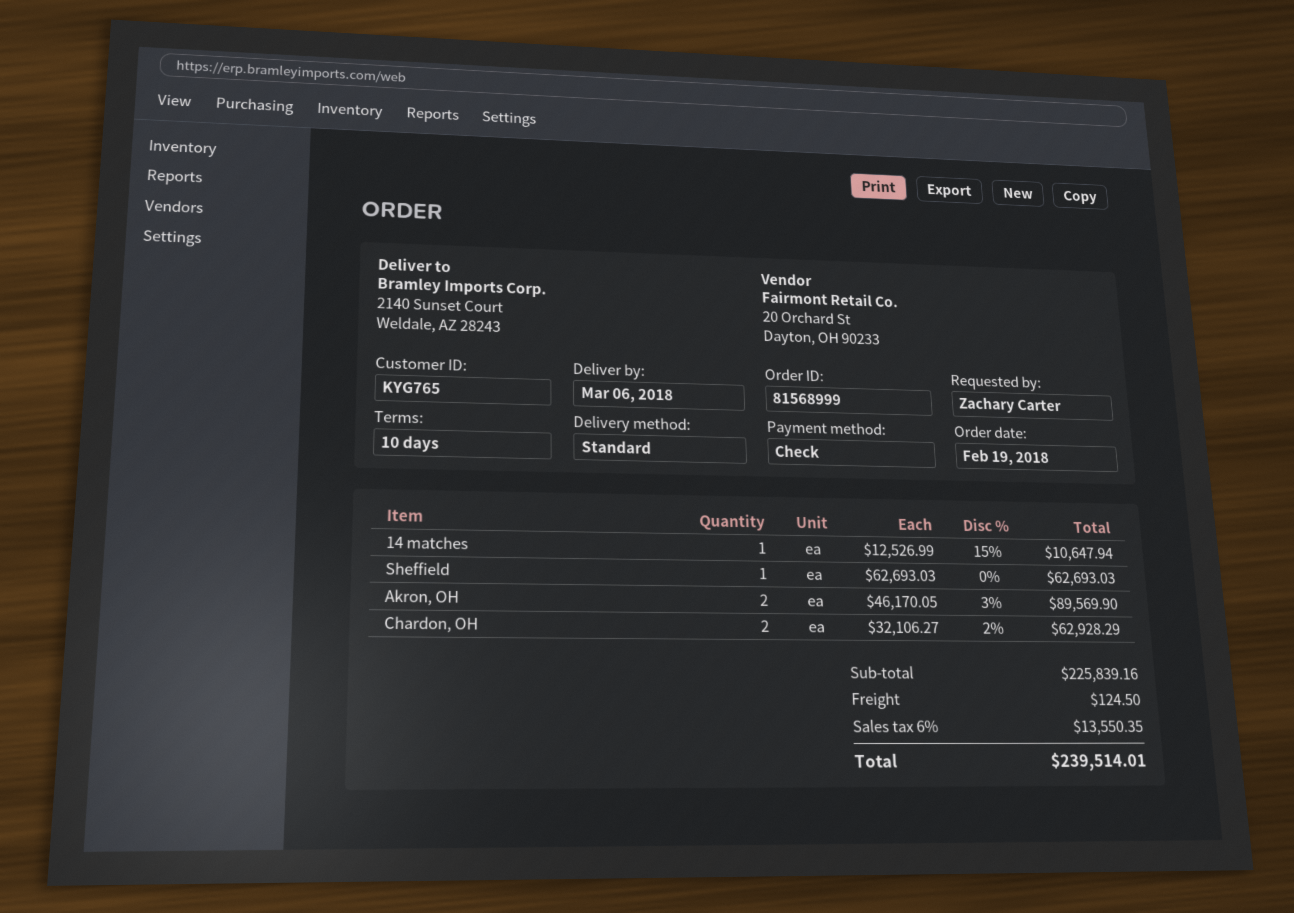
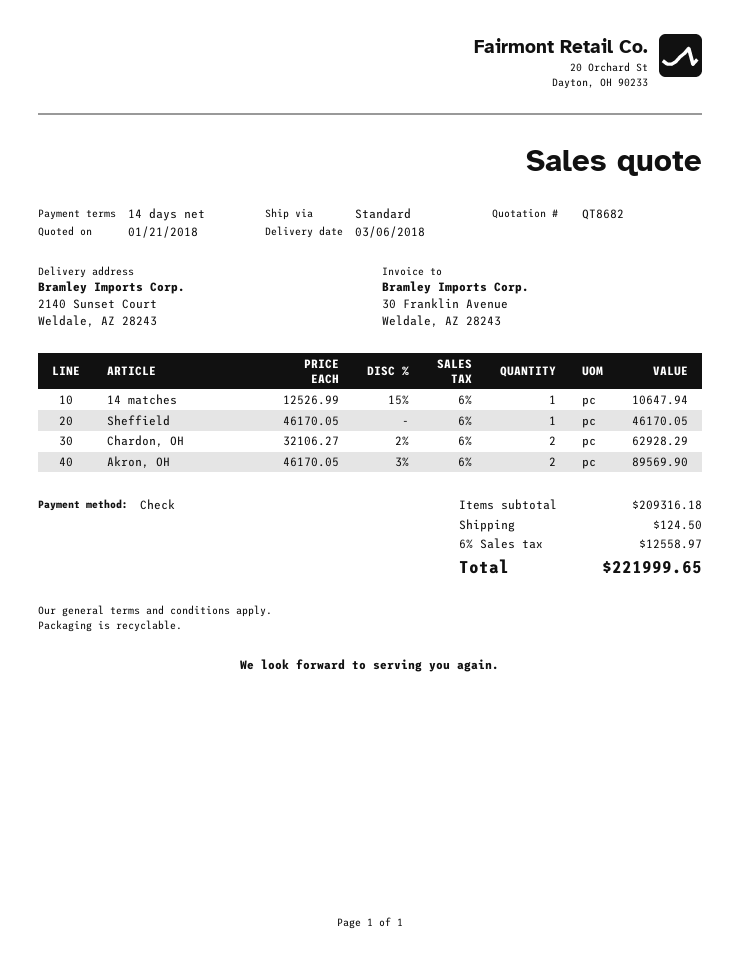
payment terms: 10 days -> 14 days
Sheffield: 1 x 62693.03 = 62693.03 -> 1 x 46170.05 = 46170.05
subtotal: 225839.16 -> 209316.18
tax: 6% = 13550.35 -> 6% = 12558.97
total: 239514.01 -> 221999.65

